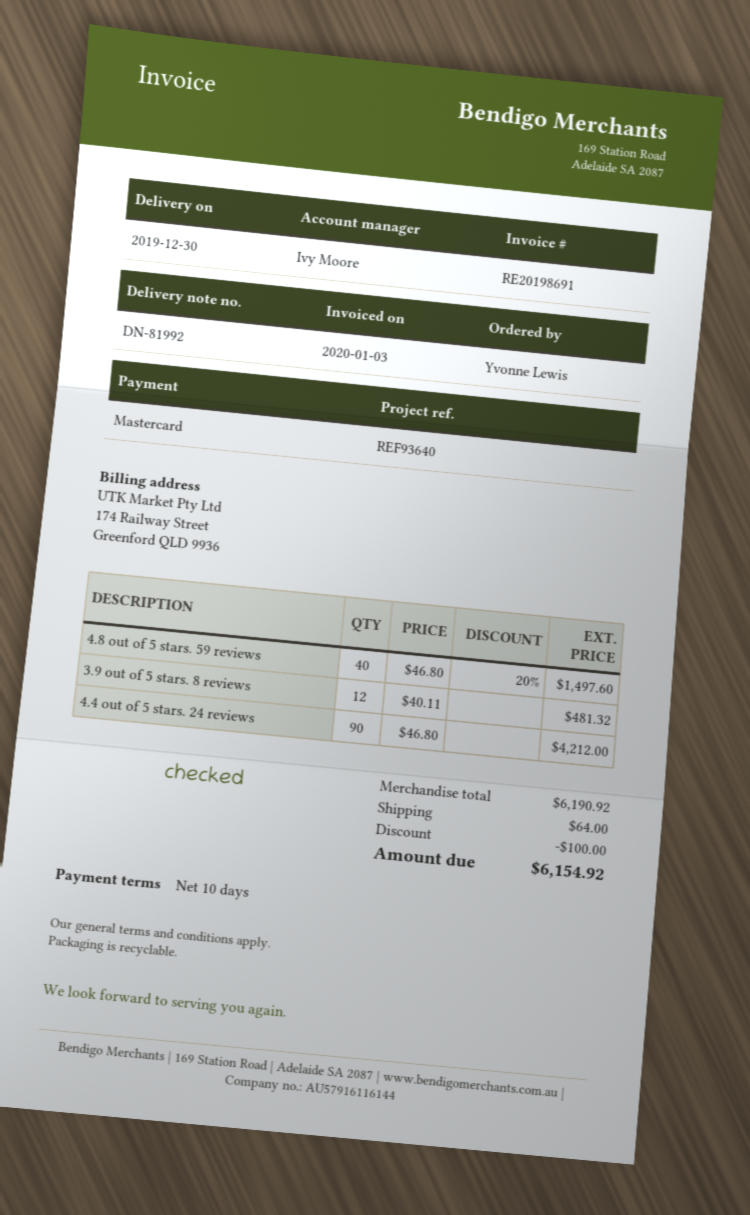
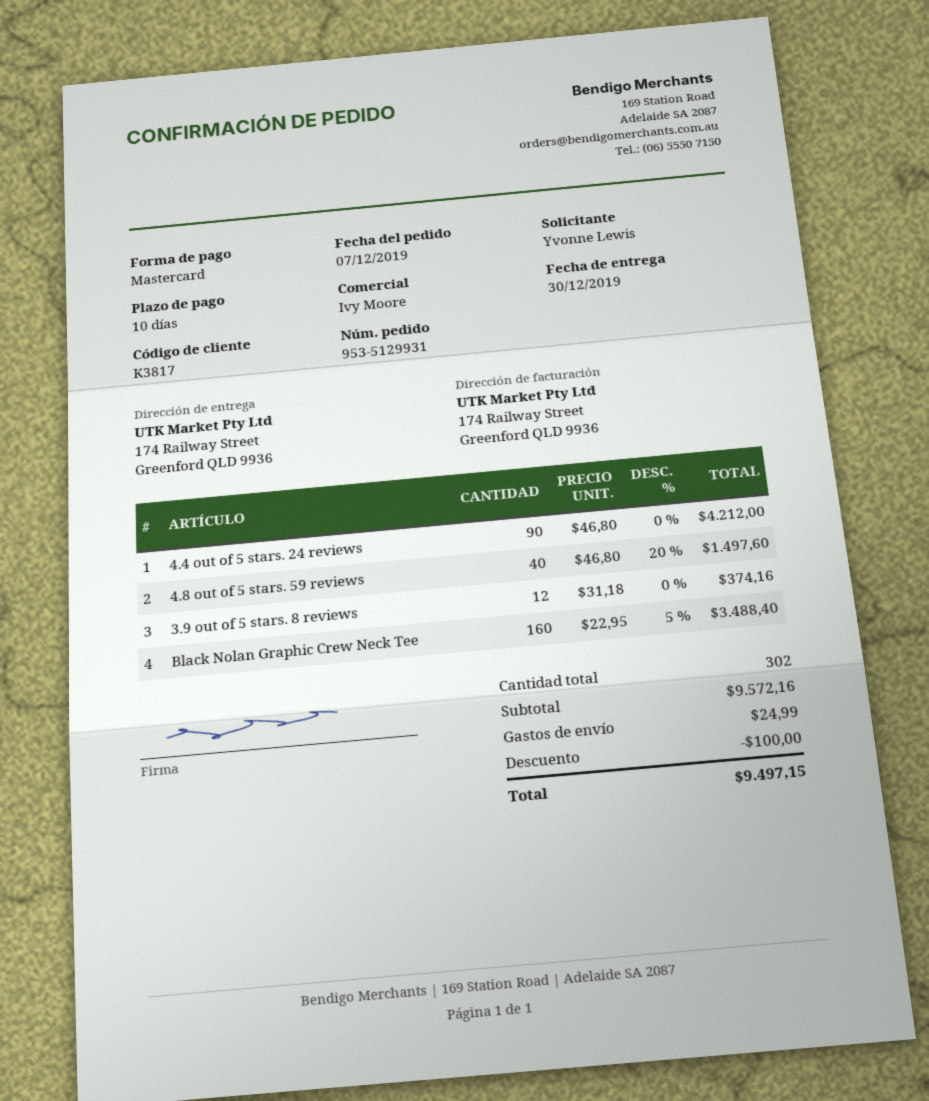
3.9 out of 5 stars. 8 reviews: 12 x 40.11 = 481.32 -> 12 x 31.18 = 374.16
Black Nolan Graphic Crew Neck Tee: none -> 160 x 22.95 - 5% = 3488.40
subtotal: 6190.92 -> 9572.16
shipping: 64.00 -> 24.99
total: 6154.92 -> 9497.15

